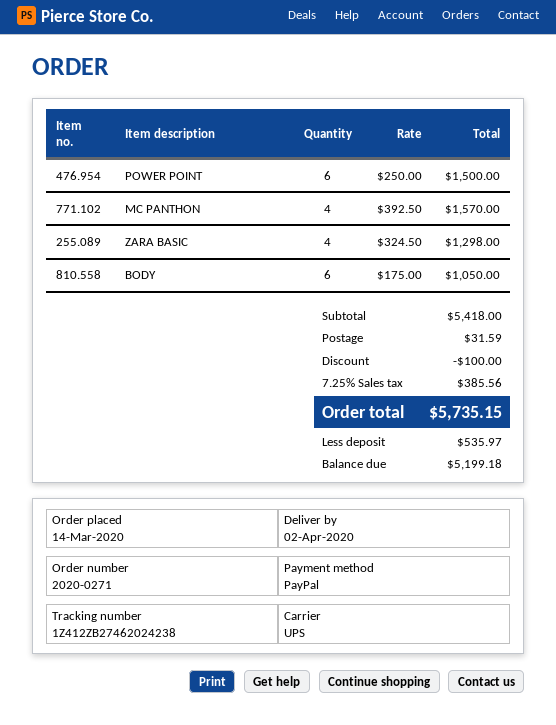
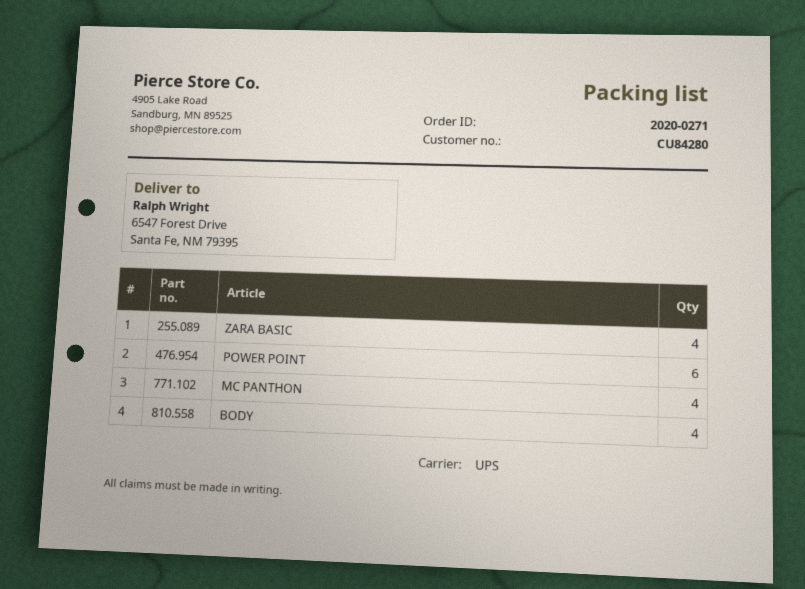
BODY: 6 -> 4

